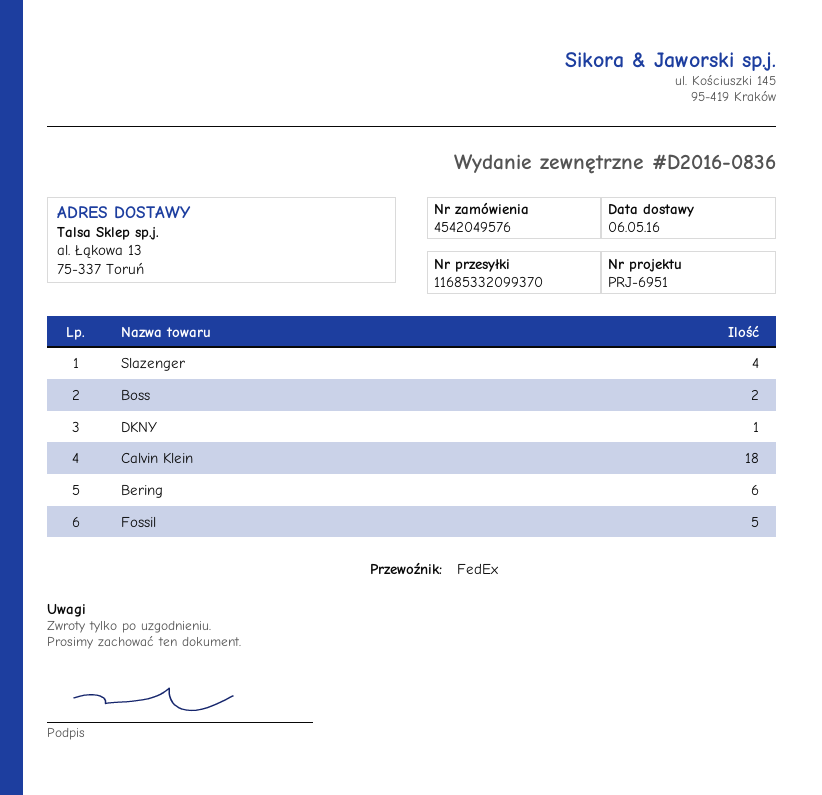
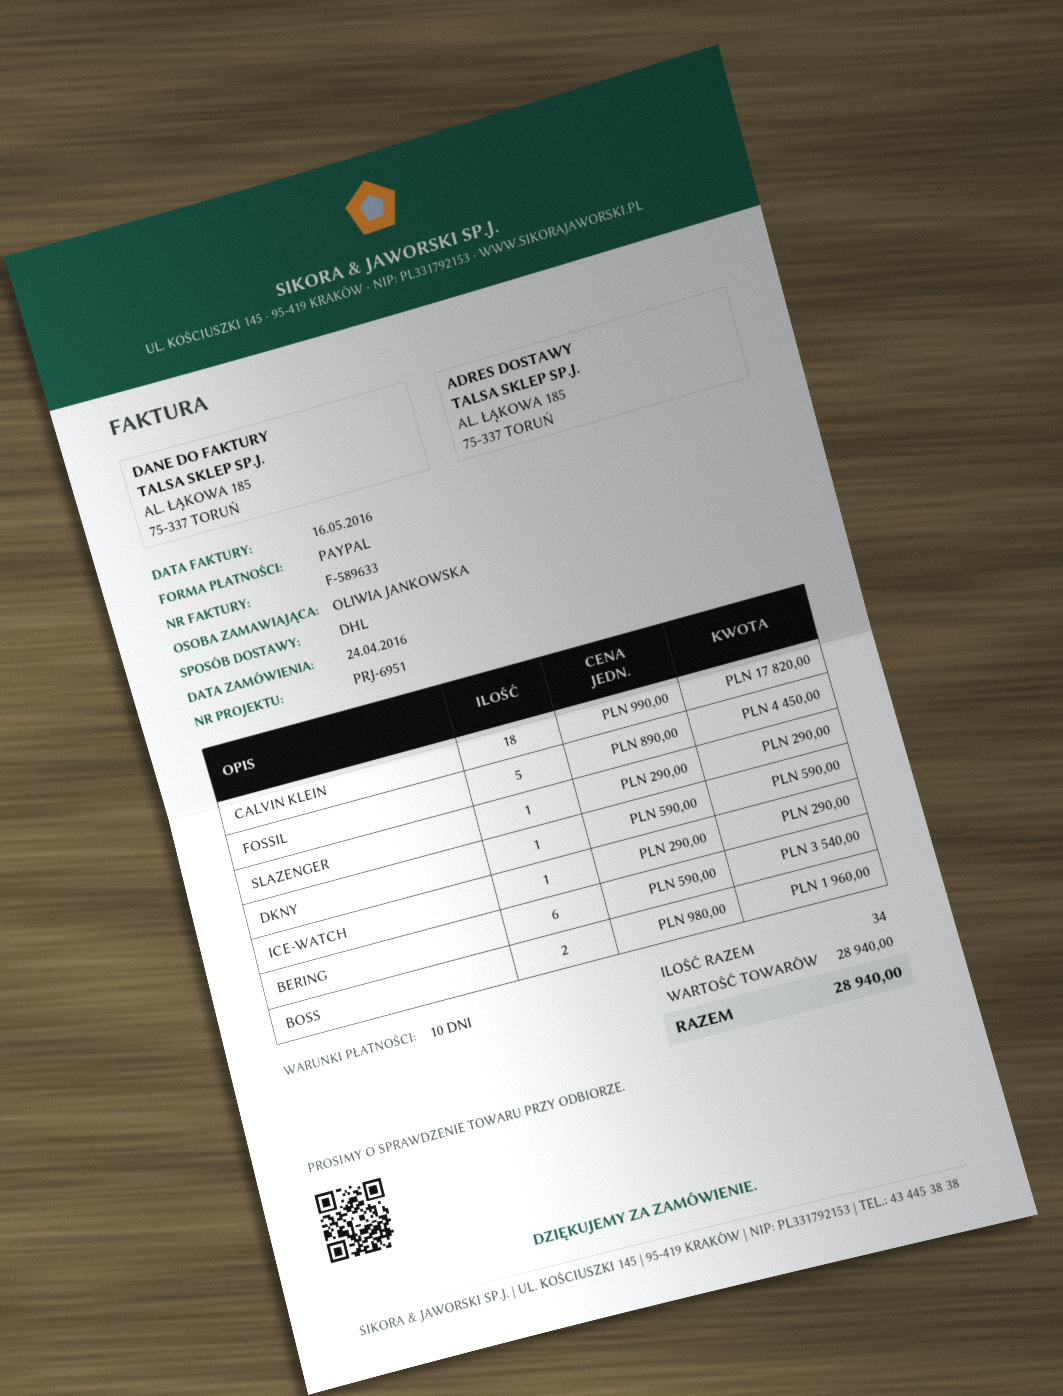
shipping method: FedEx -> DHL
ship to: al. Łąkowa 13, 75-337 Toruń -> AL. ŁĄKOWA 185, 75-337 TORUŃ
Slazenger: 4 -> 1
ICE-WATCH: none -> 1

